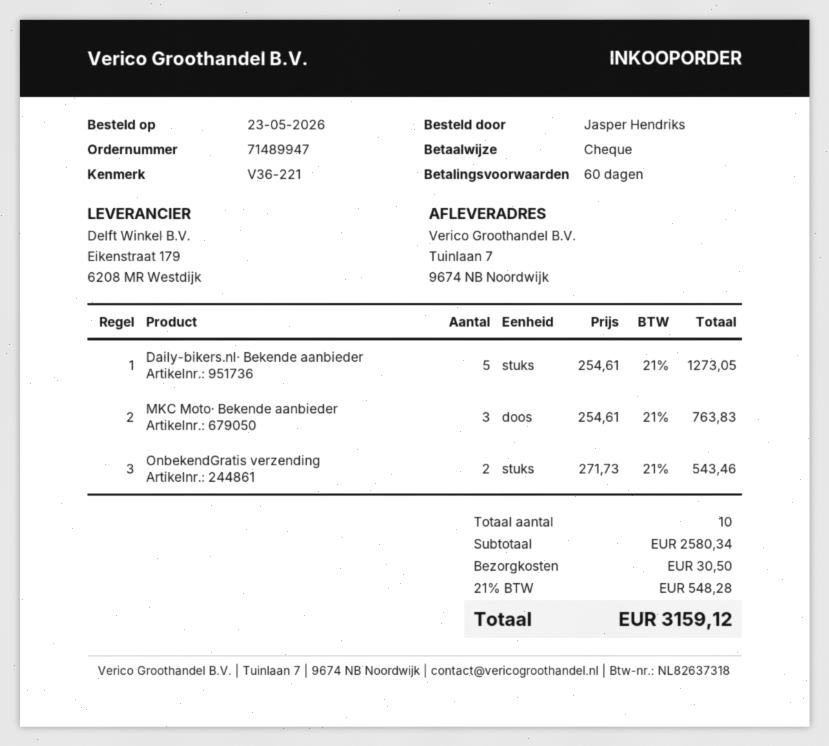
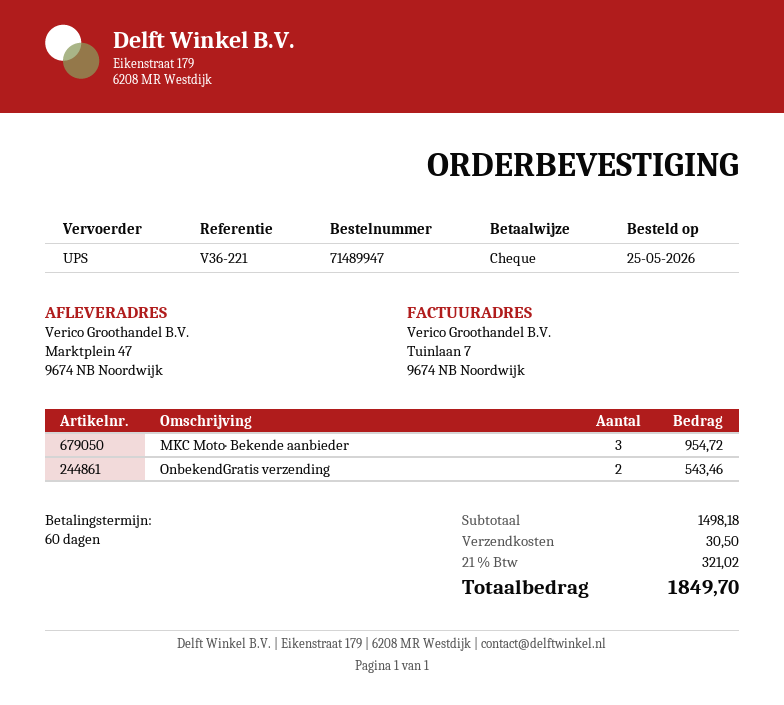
order date: 2026-05-23 -> 2026-05-25
ship to: Tuinlaan 7, 9674 NB Noordwijk -> Marktplein 47, 9674 NB Noordwijk
Daily-bikers.nl· Bekende aanbieder: 5 for 1273.05 -> none
MKC Moto· Bekende aanbieder: 3 for 763.83 -> 3 for 954.72
subtotal: 2580.34 -> 1498.18
tax: 21% = 548.28 -> 21% = 321.02
total: 3159.12 -> 1849.70

